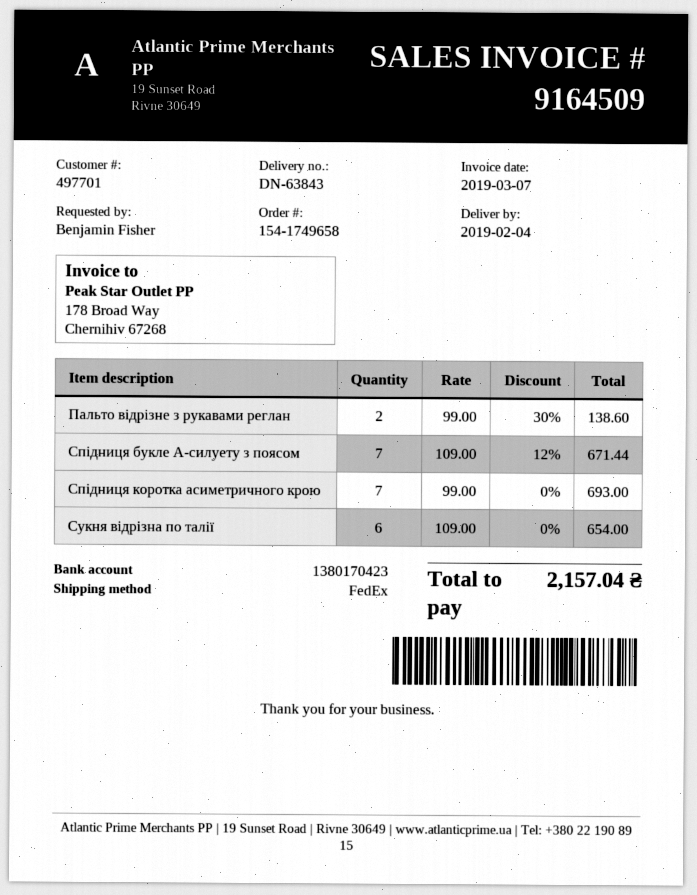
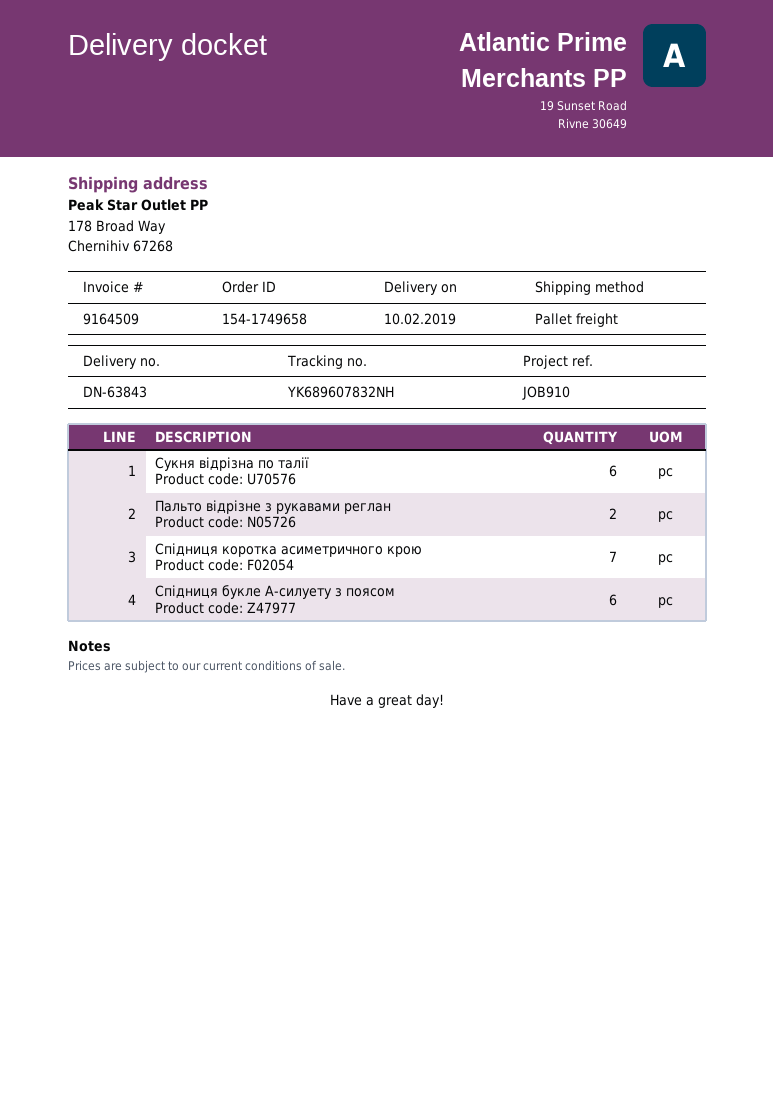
delivery date: 2019-02-04 -> 2019-02-10
shipping method: FedEx -> pallet freight
Спідниця букле А-силуету з поясом: 7 -> 6

